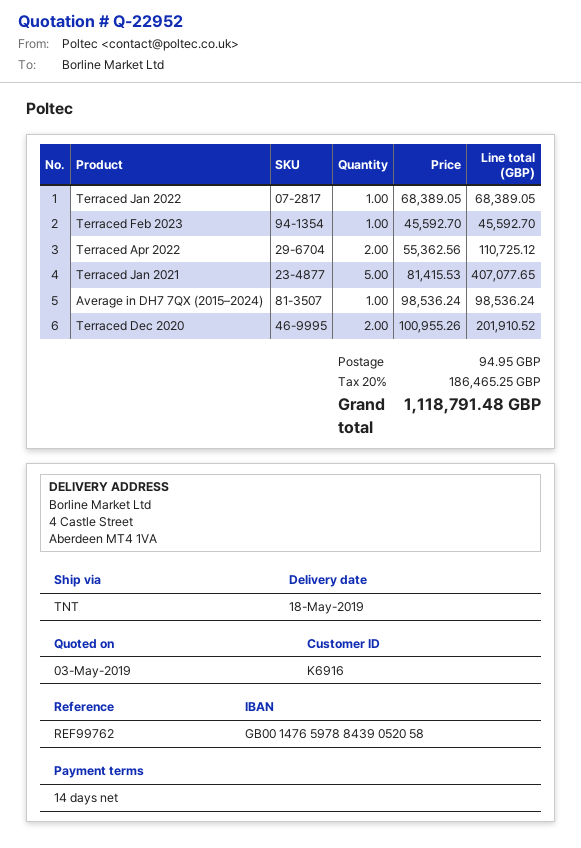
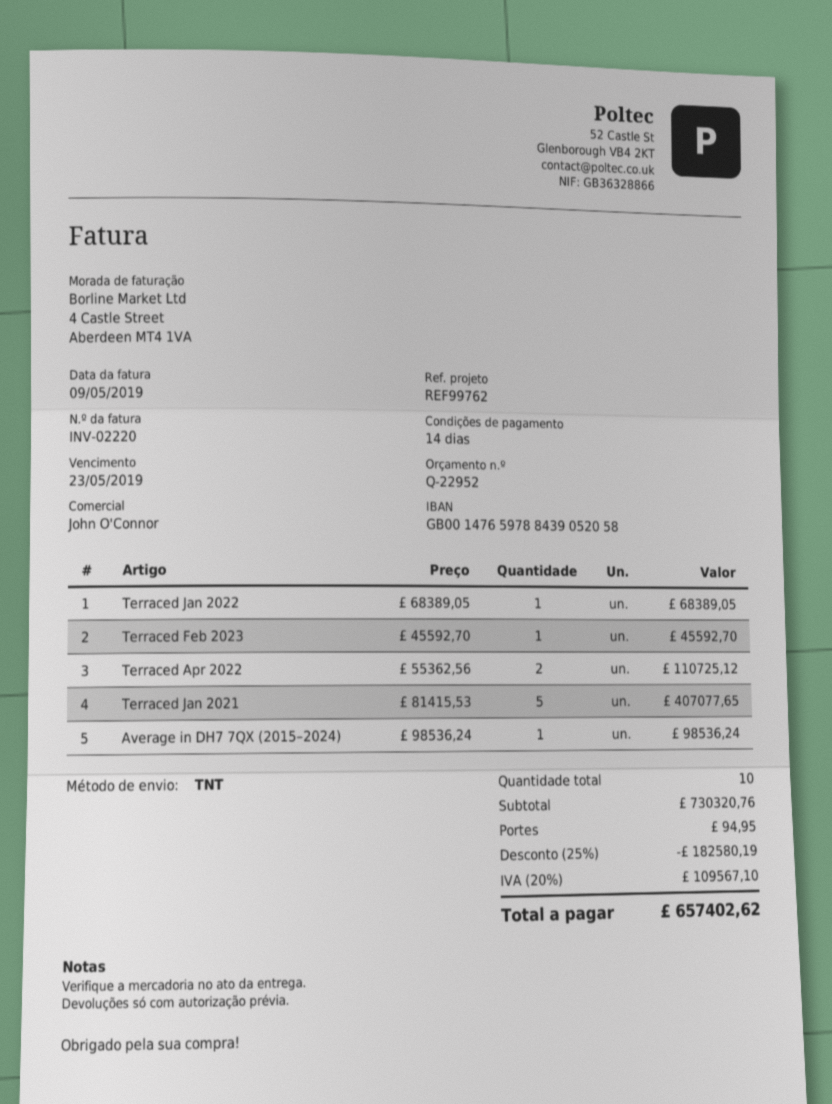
Terraced Dec 2020: 2 x 100955.26 = 201910.52 -> none
discount: none -> 25% = 182580.19
tax: 20% = 186465.25 -> 20% = 109567.10
total: 1118791.48 -> 657402.62

